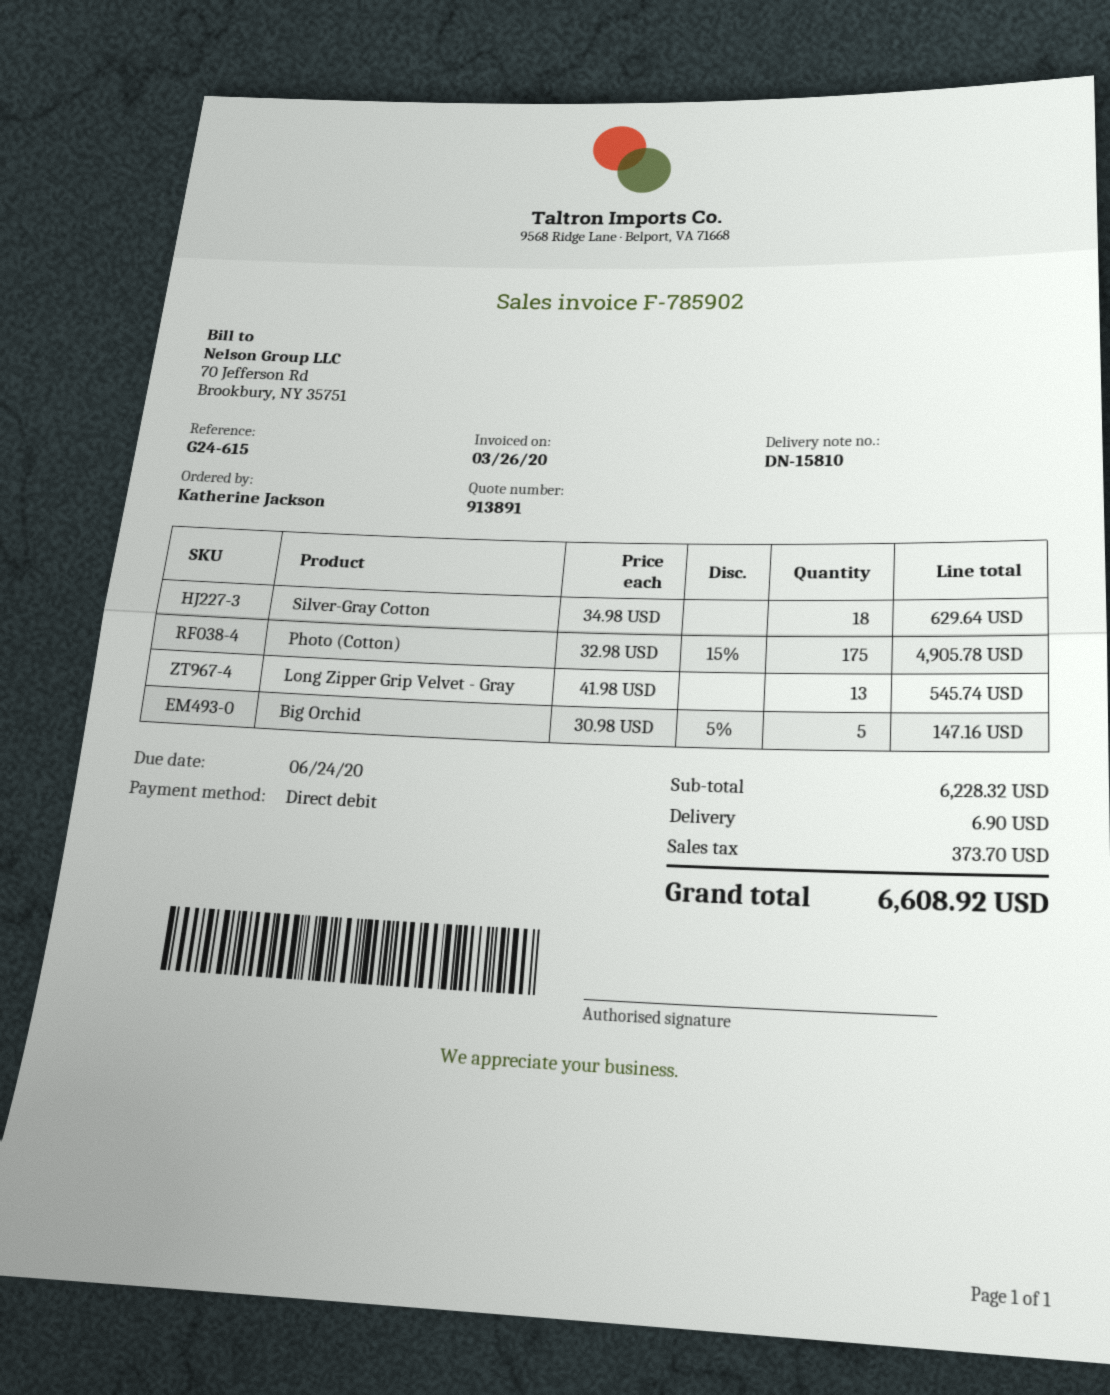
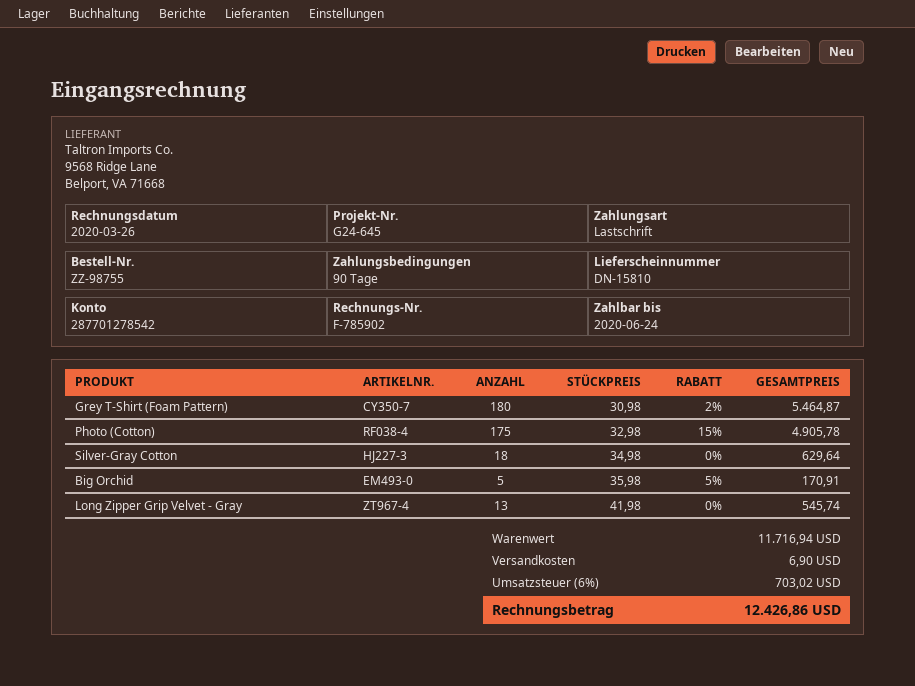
reference: G24-615 -> G24-645
Big Orchid: 5 x 30.98 - 5% = 147.16 -> 5 x 35.98 - 5% = 170.91
Grey T-Shirt (Foam Pattern): none -> 180 x 30.98 - 2% = 5464.87
subtotal: 6228.32 -> 11716.94
tax: 373.70 -> 703.02
total: 6608.92 -> 12426.86

